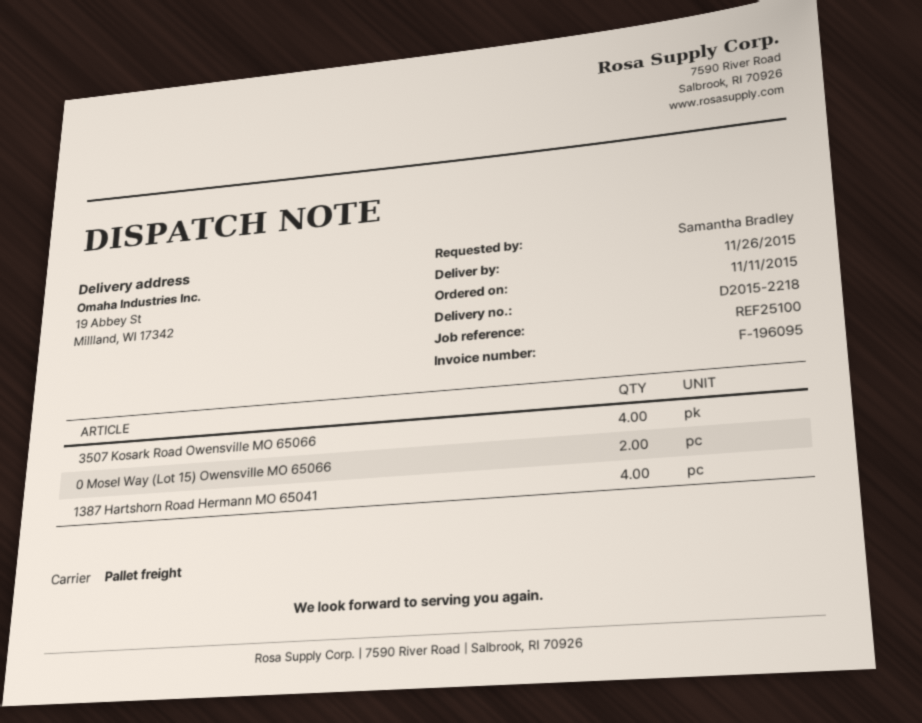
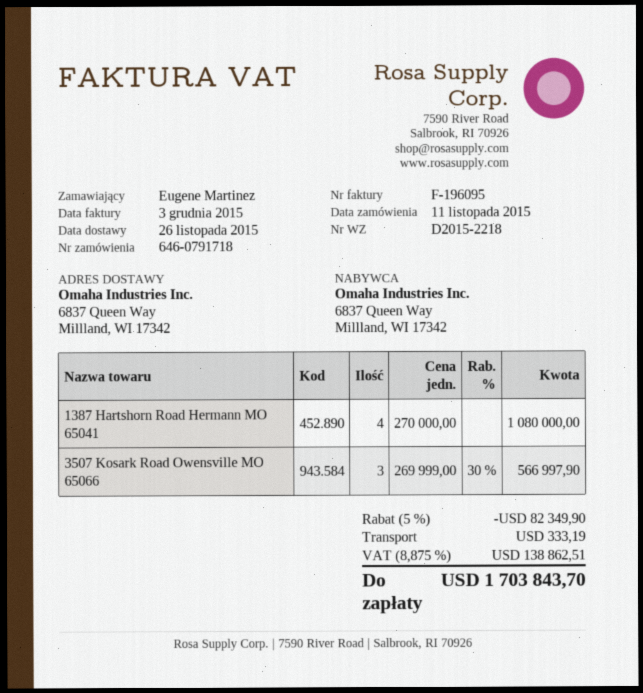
ordered by: Samantha Bradley -> Eugene Martinez
ship to: 19 Abbey St, Millland, WI 17342 -> 6837 Queen Way, Millland, WI 17342
3507 Kosark Road Owensville MO 65066: 4 -> 3
0 Mosel Way (Lot 15) Owensville MO 65066: 2 -> none

